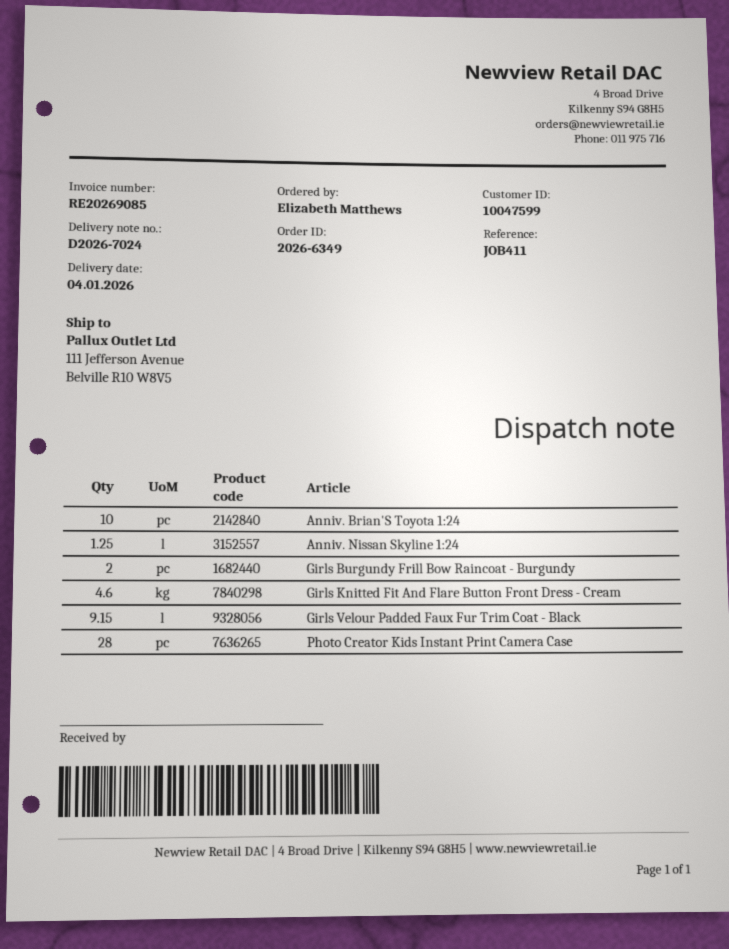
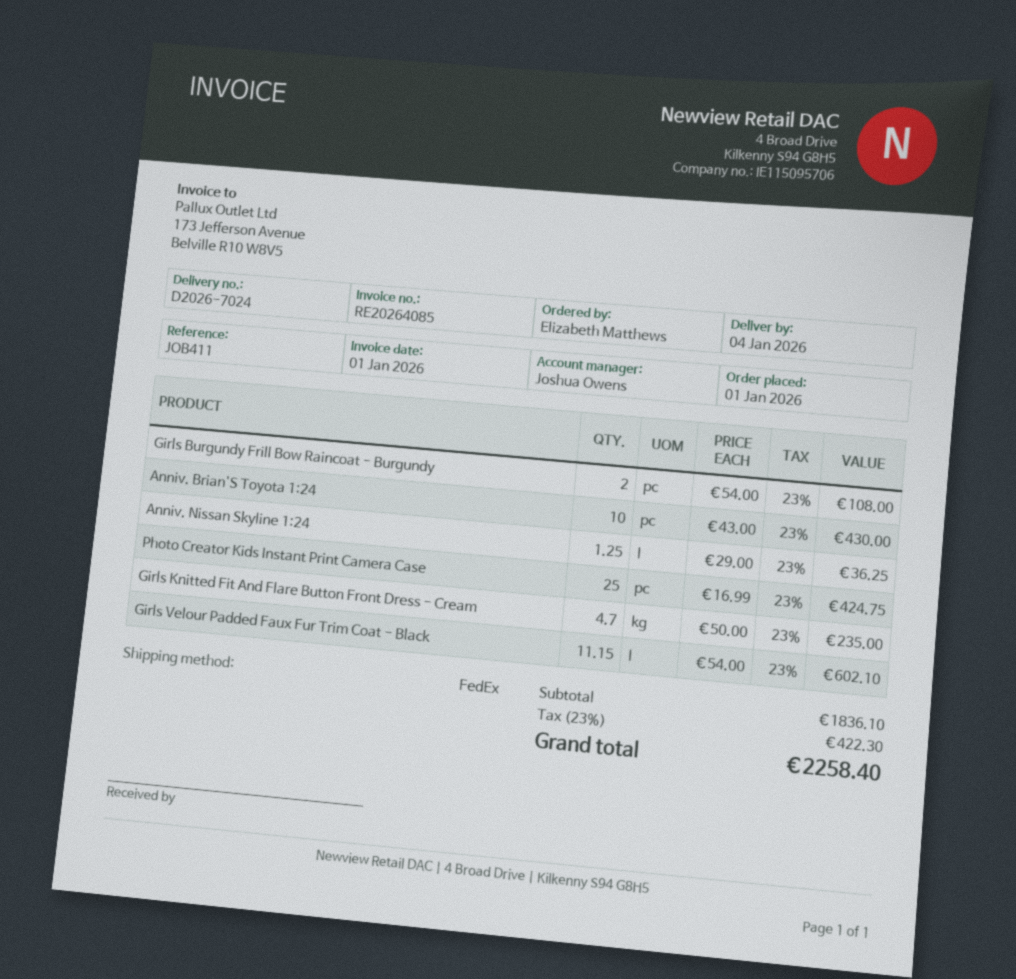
invoice number: RE20269085 -> RE20264085
Girls Knitted Fit And Flare Button Front Dress - Cream: 4.6 -> 4.7
Girls Velour Padded Faux Fur Trim Coat - Black: 9.15 -> 11.15
Photo Creator Kids Instant Print Camera Case: 28 -> 25

